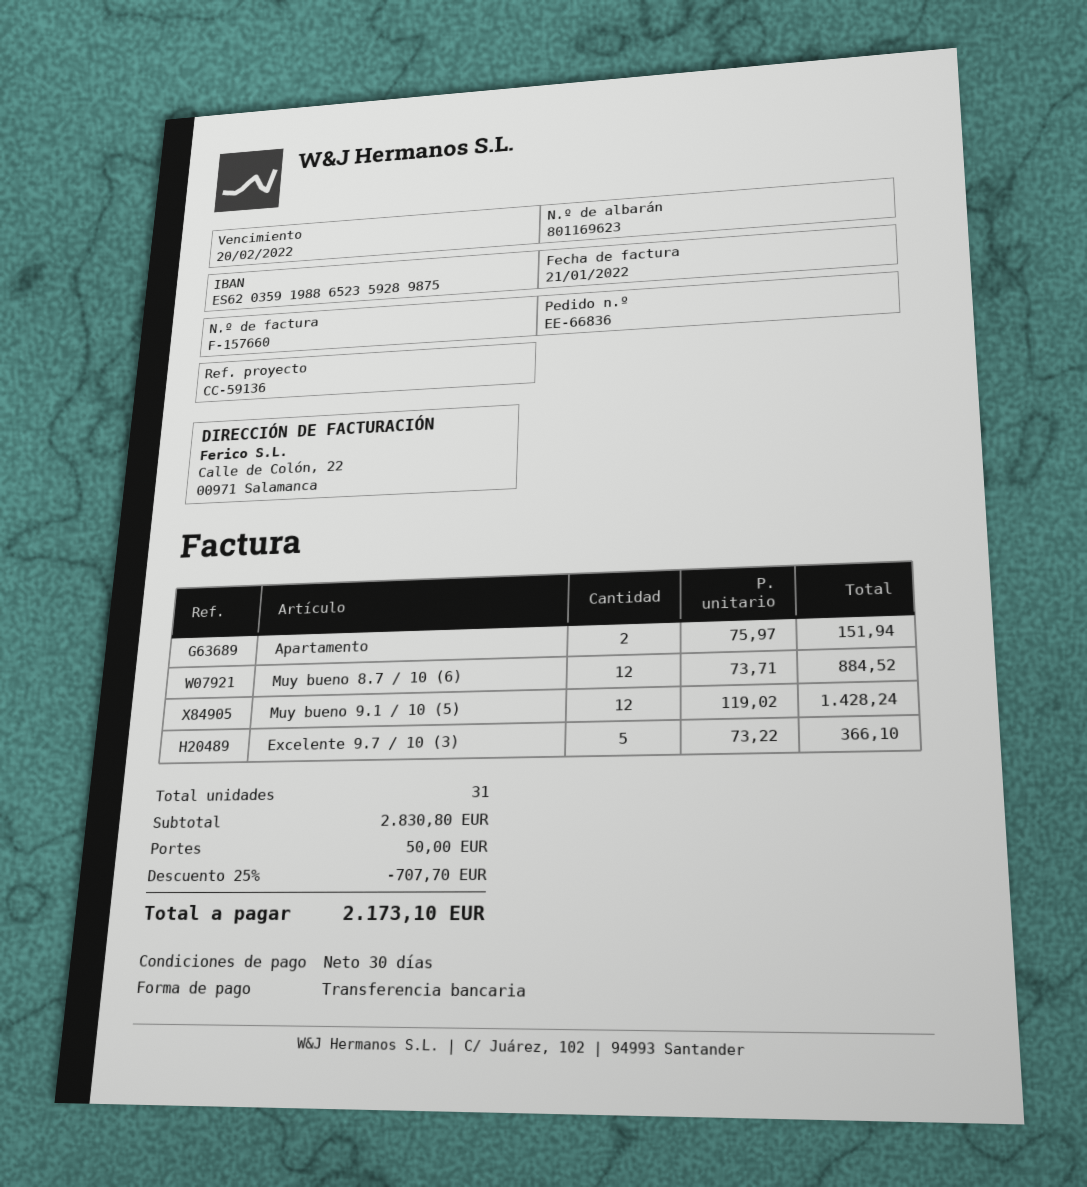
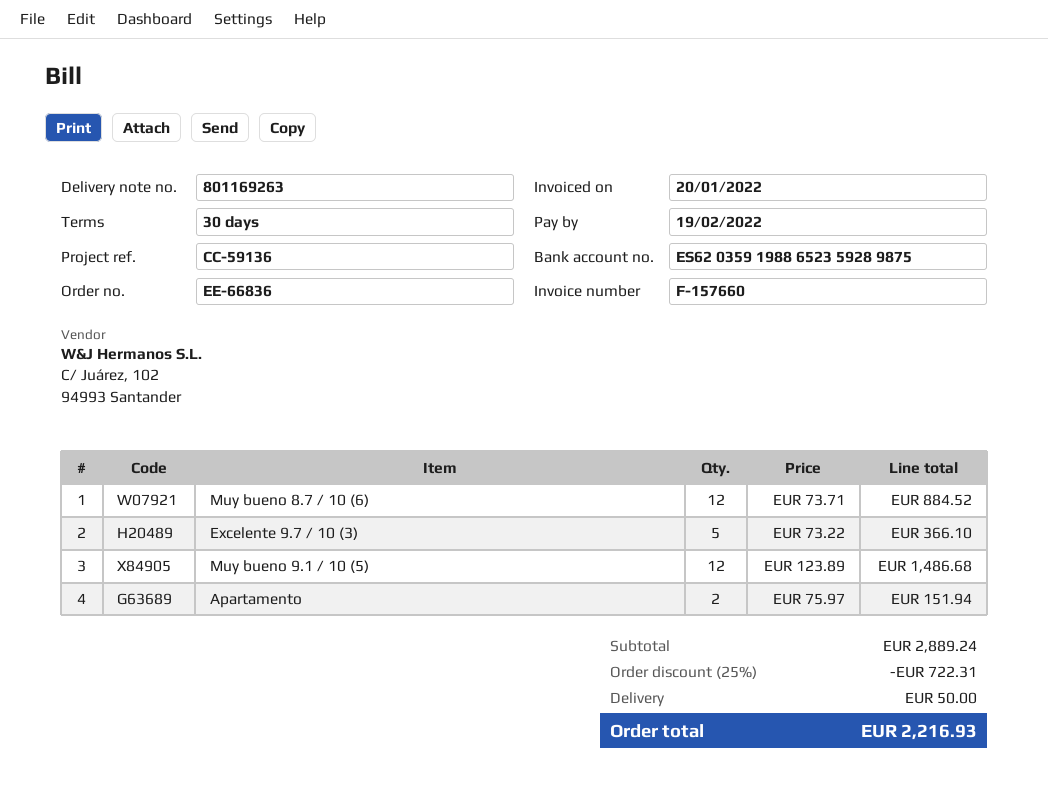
delivery note number: 801169623 -> 801169263
invoice date: 2022-01-21 -> 2022-01-20
due date: 2022-02-20 -> 2022-02-19
Muy bueno 9.1 / 10 (5): 12 x 119.02 = 1428.24 -> 12 x 123.89 = 1486.68
subtotal: 2830.80 -> 2889.24
discount: 25% = 707.70 -> 25% = 722.31
total: 2173.10 -> 2216.93

